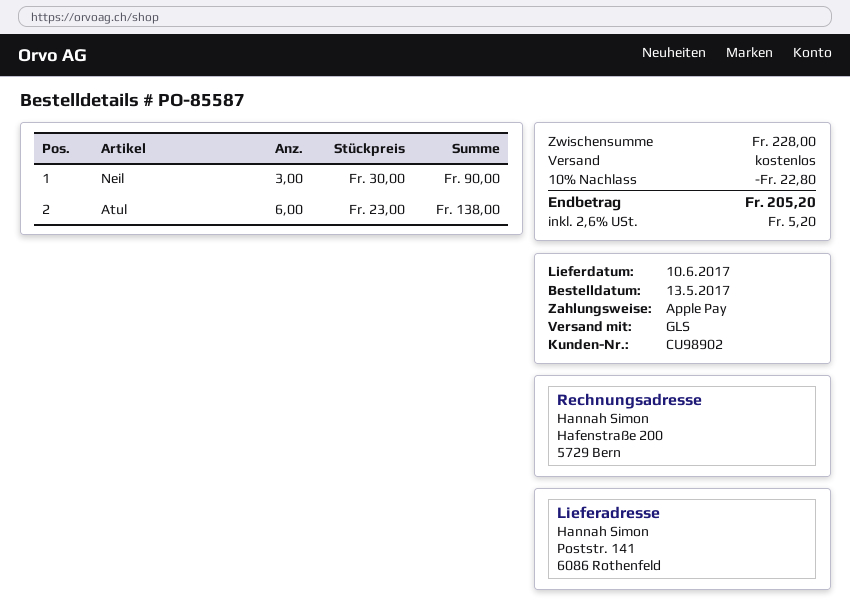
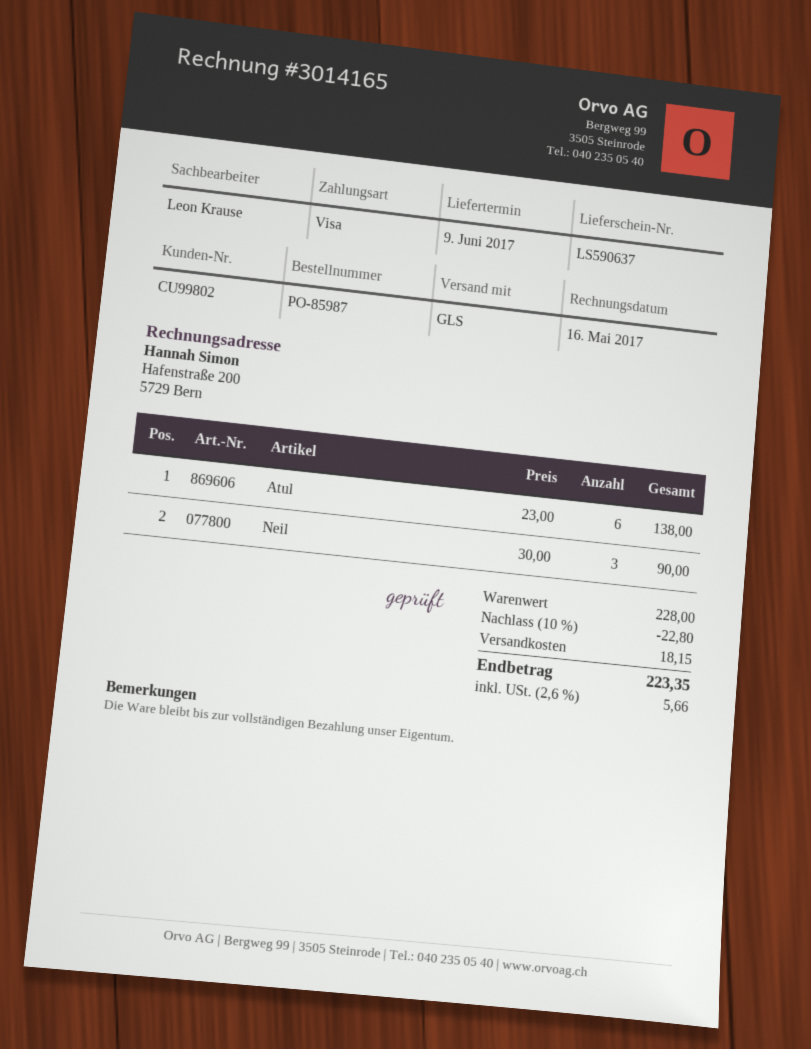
order number: PO-85587 -> PO-85987
delivery date: 2017-06-10 -> 2017-06-09
customer number: CU98902 -> CU99802
payment method: Apple Pay -> Visa
shipping: 0.00 -> 18.15
tax: 2.6% = 5.20 -> 2.6% = 5.66
total: 205.20 -> 223.35

